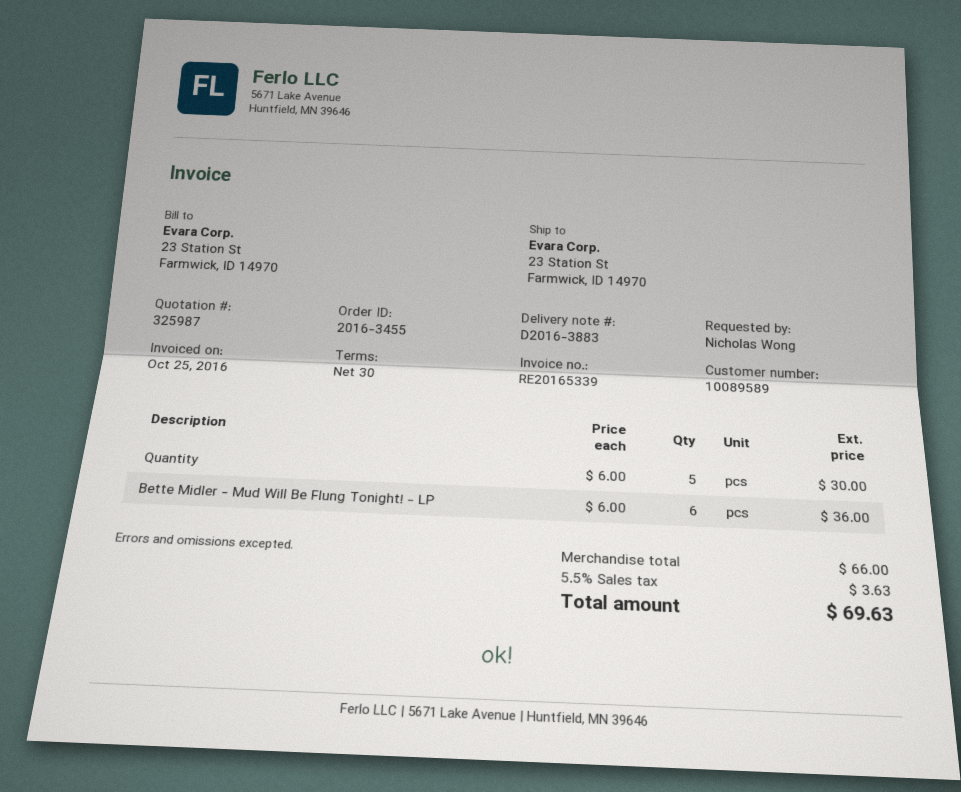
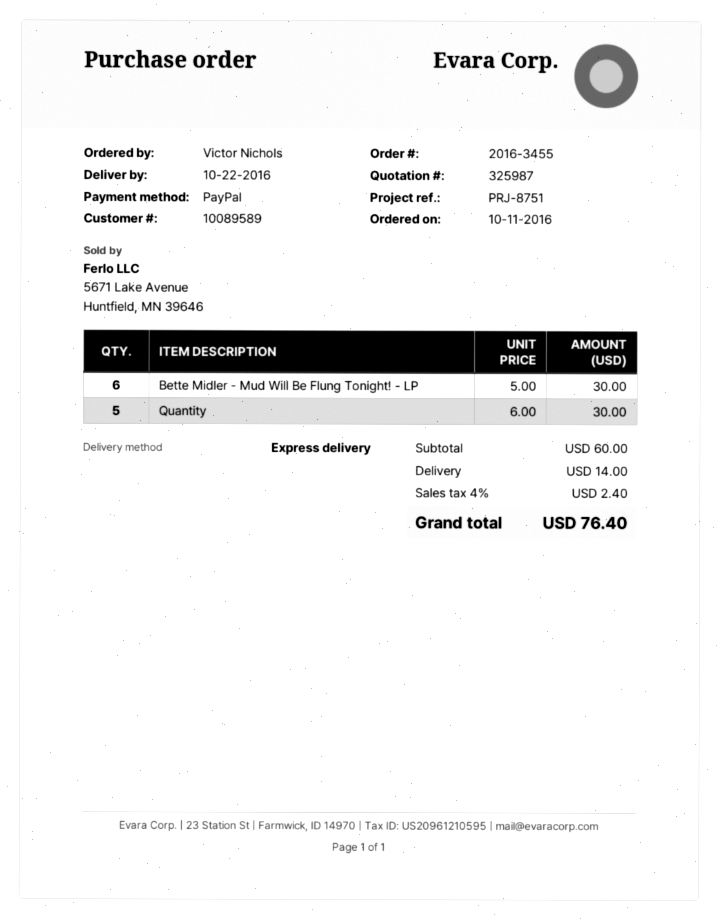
ordered by: Nicholas Wong -> Victor Nichols
Bette Midler - Mud Will Be Flung Tonight! - LP: 6 x 6.00 = 36.00 -> 6 x 5.00 = 30.00
subtotal: 66.00 -> 60.00
shipping: none -> 14.00
tax: 5.5% = 3.63 -> 4% = 2.40
total: 69.63 -> 76.40

